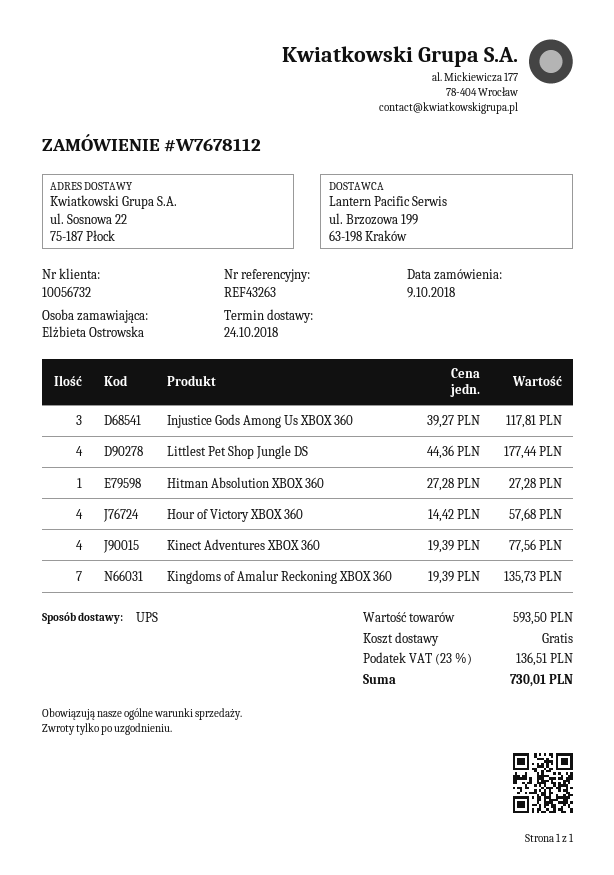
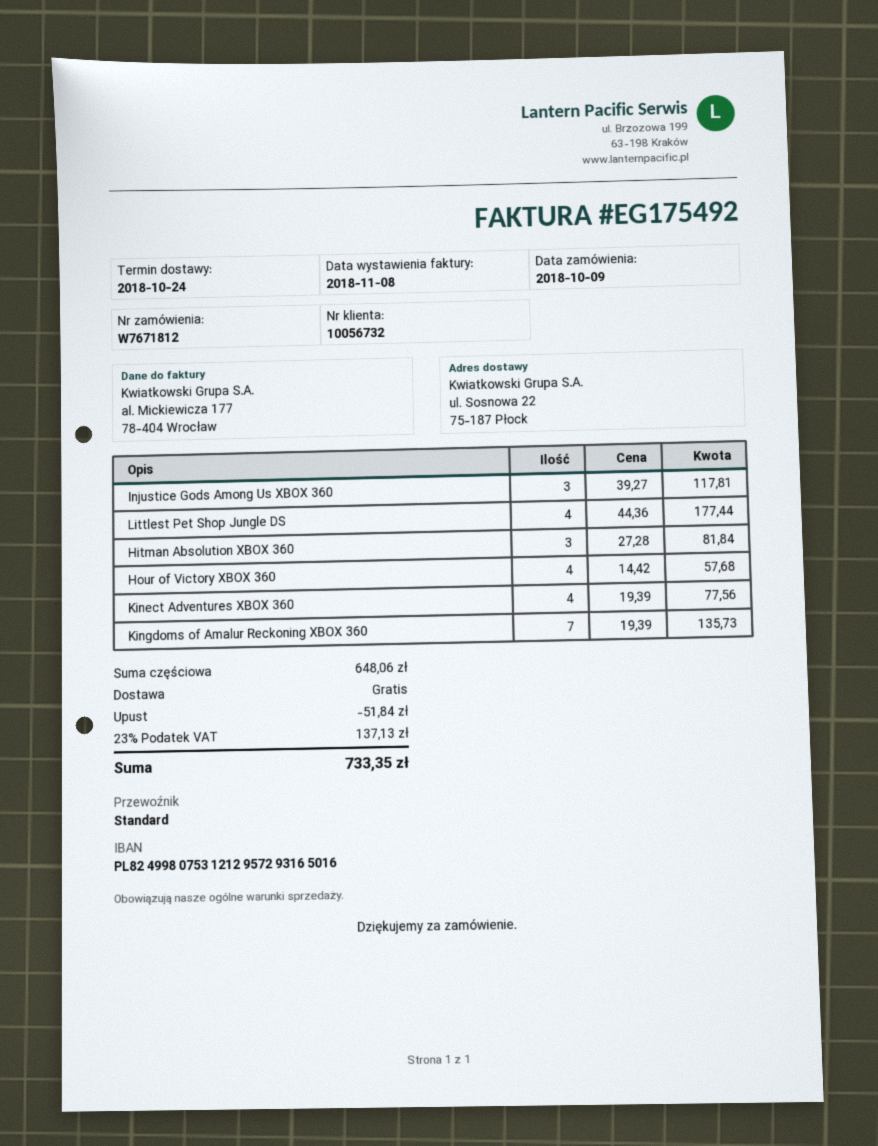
order number: W7678112 -> W7671812
shipping method: UPS -> standard
Hitman Absolution XBOX 360: 1 x 27.28 = 27.28 -> 3 x 27.28 = 81.84
subtotal: 593.50 -> 648.06
discount: none -> 51.84
tax: 23% = 136.51 -> 23% = 137.13
total: 730.01 -> 733.35

